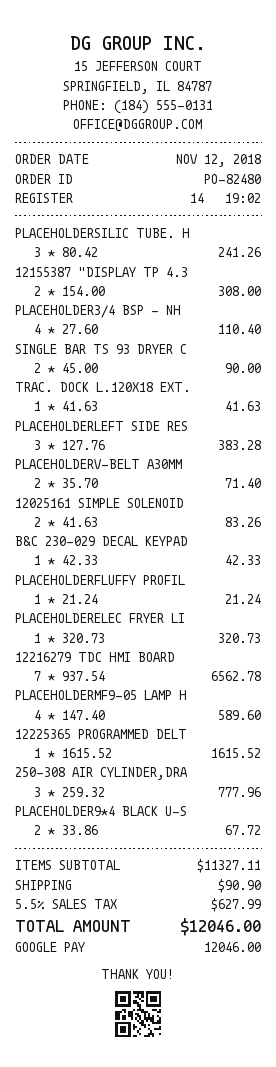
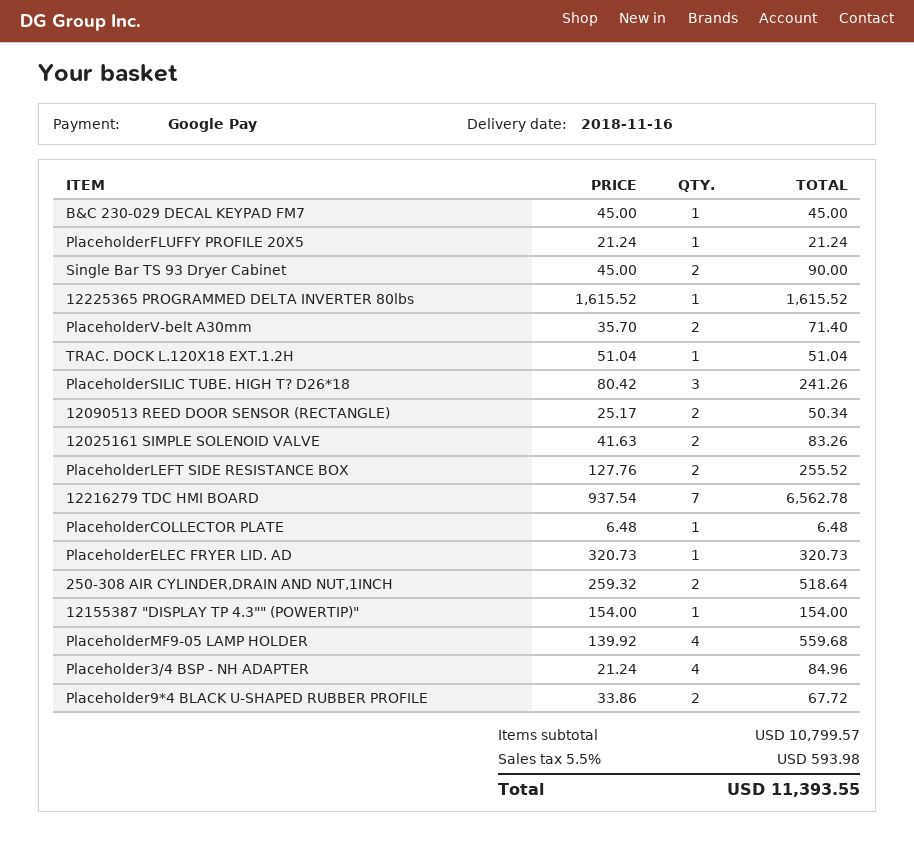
12155387 "DISPLAY TP 4.3: 2 x 154.00 = 308.00 -> 1 x 154.00 = 154.00
PLACEHOLDER3/4 BSP - NH: 4 x 27.60 = 110.40 -> 4 x 21.24 = 84.96
TRAC. DOCK L.120X18 EXT.: 1 x 41.63 = 41.63 -> 1 x 51.04 = 51.04
PLACEHOLDERLEFT SIDE RES: 3 x 127.76 = 383.28 -> 2 x 127.76 = 255.52
B&C 230-029 DECAL KEYPAD: 1 x 42.33 = 42.33 -> 1 x 45.00 = 45.00
PLACEHOLDERMF9-05 LAMP H: 4 x 147.40 = 589.60 -> 4 x 139.92 = 559.68
250-308 AIR CYLINDER,DRA: 3 x 259.32 = 777.96 -> 2 x 259.32 = 518.64
12090513 REED DOOR SENSOR (RECTANGLE): none -> 2 x 25.17 = 50.34
PlaceholderCOLLECTOR PLATE: none -> 1 x 6.48 = 6.48
subtotal: 11327.11 -> 10799.57
shipping: 90.90 -> none
tax: 5.5% = 627.99 -> 5.5% = 593.98
total: 12046.00 -> 11393.55

